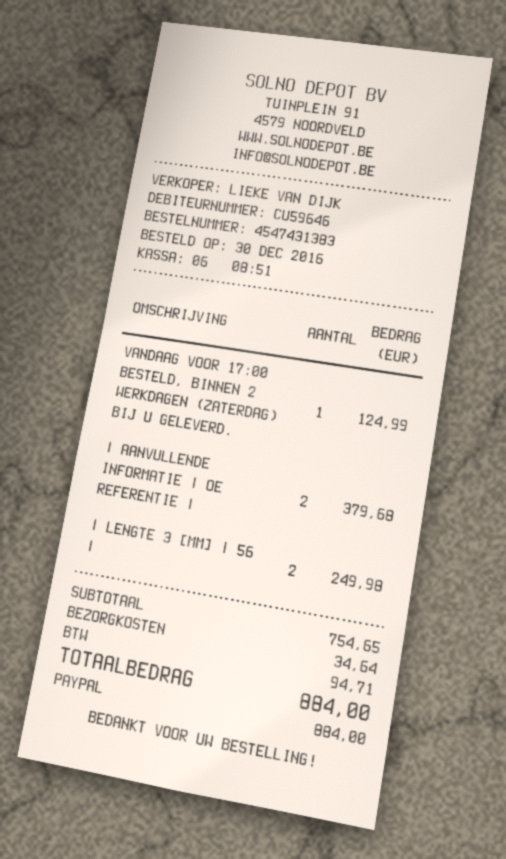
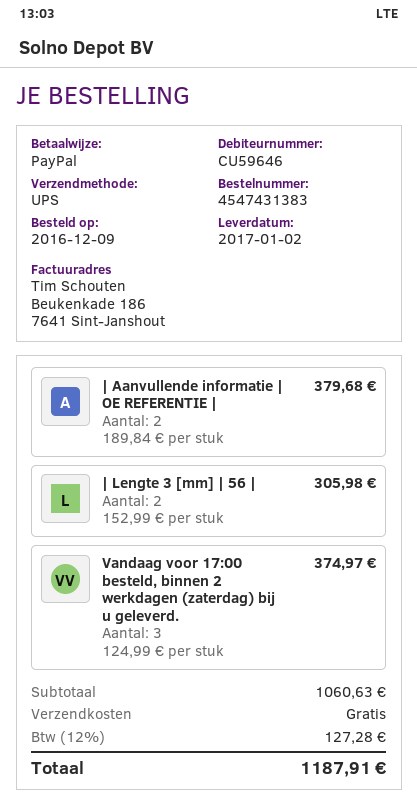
order date: 2016-12-30 -> 2016-12-09
VANDAAG VOOR 17:00 BESTELD, BINNEN 2 WERKDAGEN (ZATERDAG) BIJ U GELEVERD.: 1 for 124.99 -> 3 for 374.97
| LENGTE 3 [MM] | 56 |: 2 for 249.98 -> 2 for 305.98
subtotal: 754.65 -> 1060.63
shipping: 34.64 -> 0.00
tax: 94.71 -> 127.28
total: 884.00 -> 1187.91

